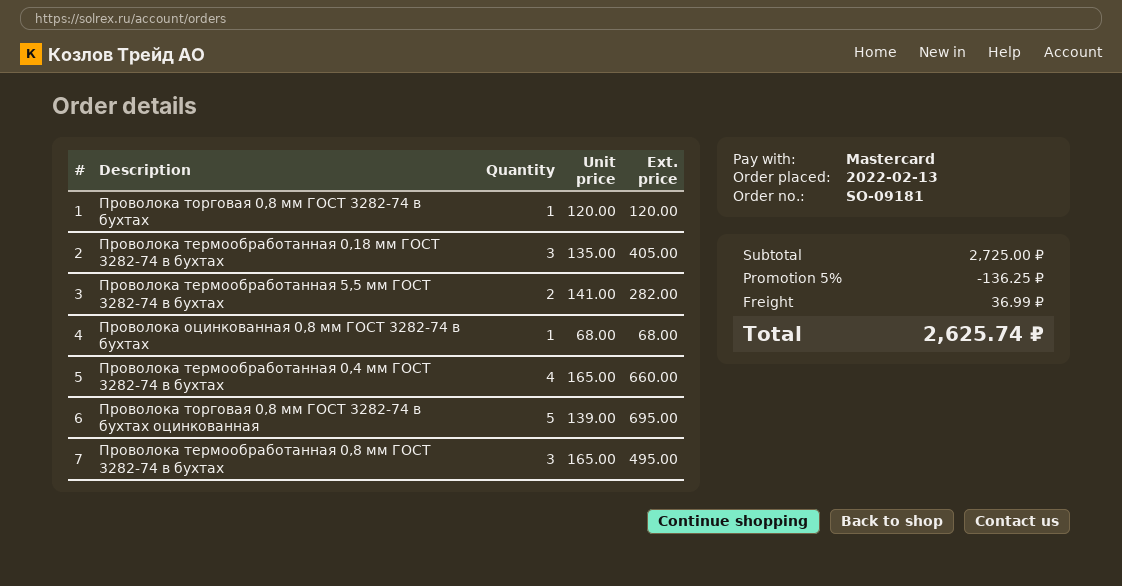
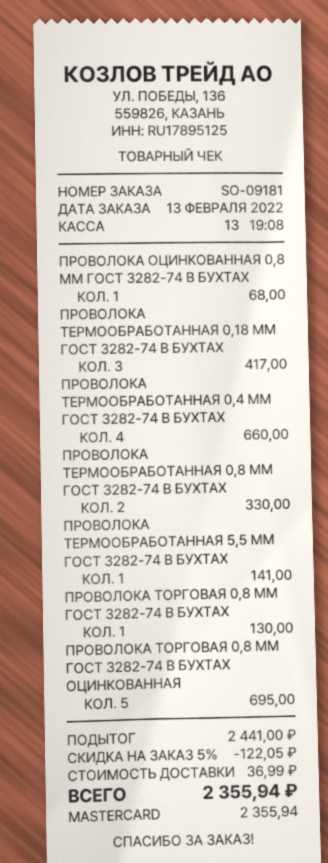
Проволока торговая 0,8 мм ГОСТ 3282-74 в бухтах: 1 for 120.00 -> 1 for 130.00
Проволока термообработанная 0,18 мм ГОСТ 3282-74 в бухтах: 3 for 405.00 -> 3 for 417.00
Проволока термообработанная 5,5 мм ГОСТ 3282-74 в бухтах: 2 for 282.00 -> 1 for 141.00
Проволока термообработанная 0,8 мм ГОСТ 3282-74 в бухтах: 3 for 495.00 -> 2 for 330.00
subtotal: 2725.00 -> 2441.00
discount: 5% = 136.25 -> 5% = 122.05
total: 2625.74 -> 2355.94

